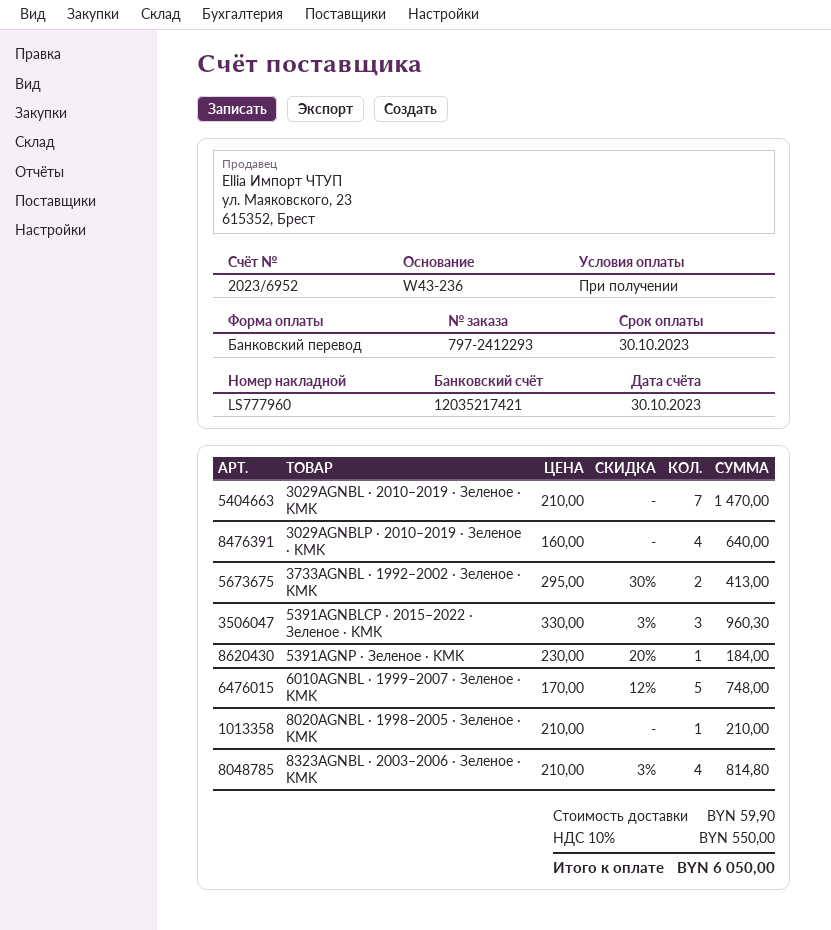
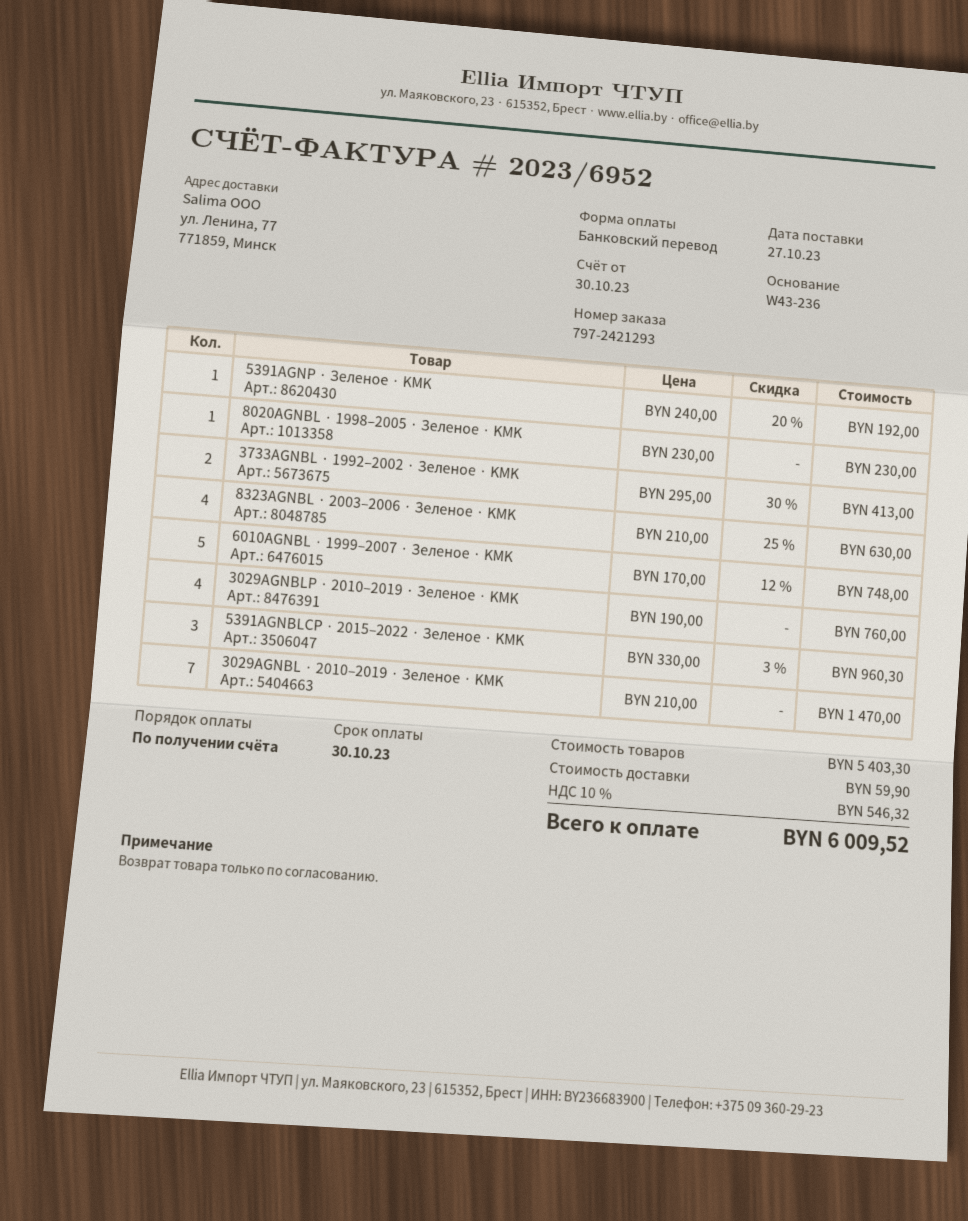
order number: 797-2412293 -> 797-2421293
3029AGNBLP · 2010–2019 · Зеленое · KMK: 4 x 160.00 = 640.00 -> 4 x 190.00 = 760.00
5391AGNP · Зеленое · KMK: 1 x 230.00 - 20% = 184.00 -> 1 x 240.00 - 20% = 192.00
8020AGNBL · 1998–2005 · Зеленое · KMK: 1 x 210.00 = 210.00 -> 1 x 230.00 = 230.00
8323AGNBL · 2003–2006 · Зеленое · KMK: 4 x 210.00 - 3% = 814.80 -> 4 x 210.00 - 25% = 630.00
tax: 10% = 550.00 -> 10% = 546.32
total: 6050.00 -> 6009.52

